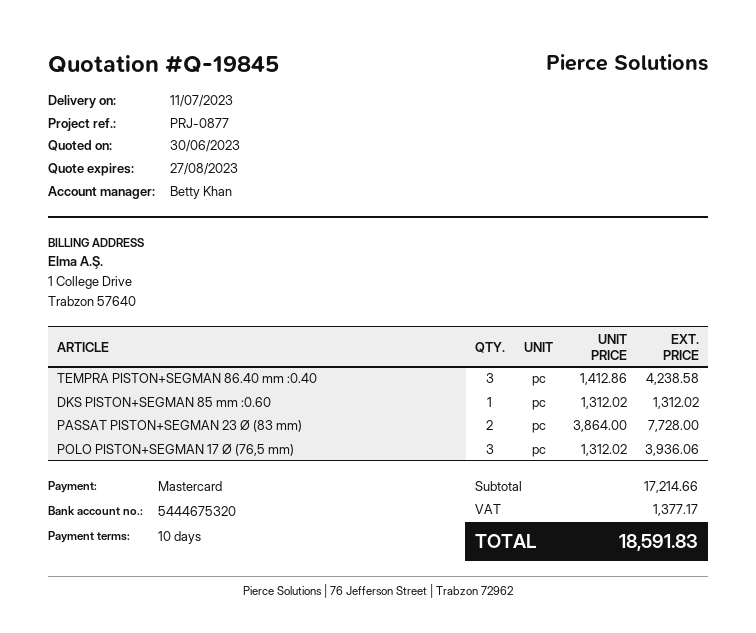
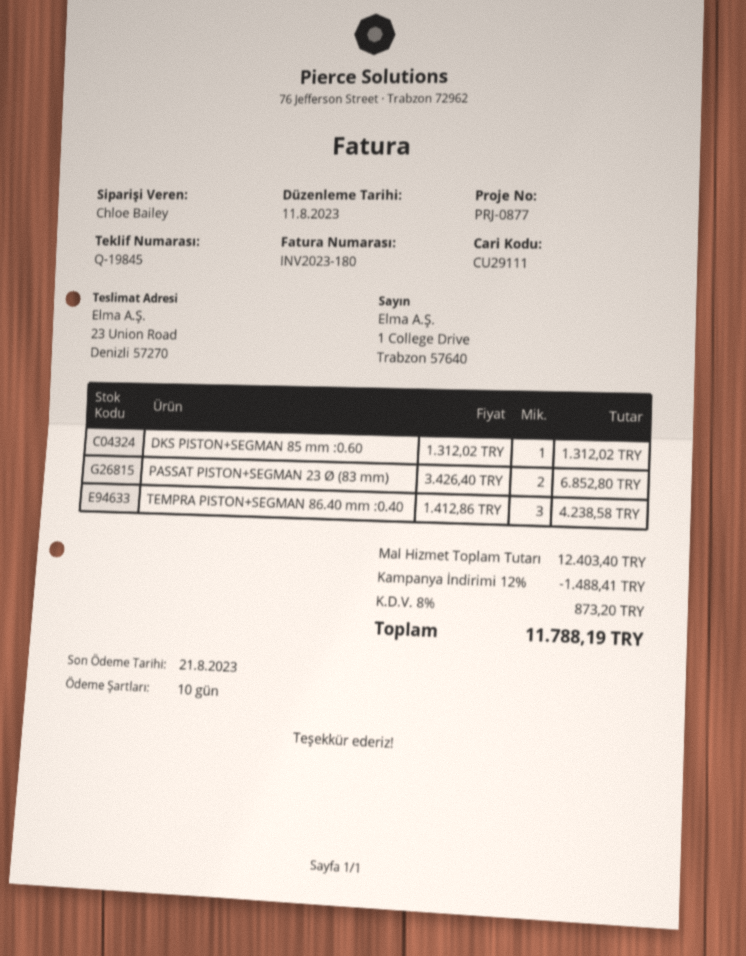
PASSAT PISTON+SEGMAN 23 Ø (83 mm): 2 x 3864.00 = 7728.00 -> 2 x 3426.40 = 6852.80
POLO PISTON+SEGMAN 17 Ø (76,5 mm): 3 x 1312.02 = 3936.06 -> none
subtotal: 17214.66 -> 12403.40
discount: none -> 12% = 1488.41
tax: 1377.17 -> 873.20
total: 18591.83 -> 11788.19

